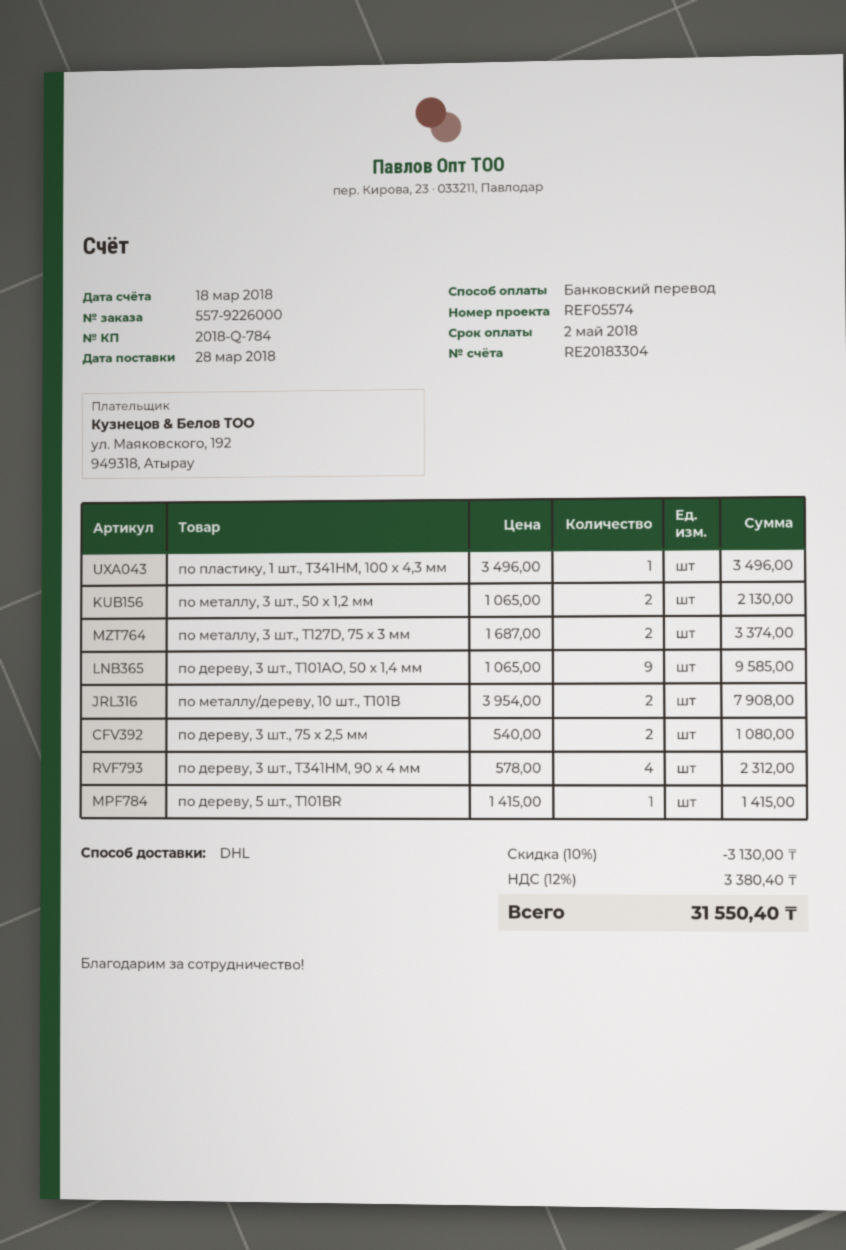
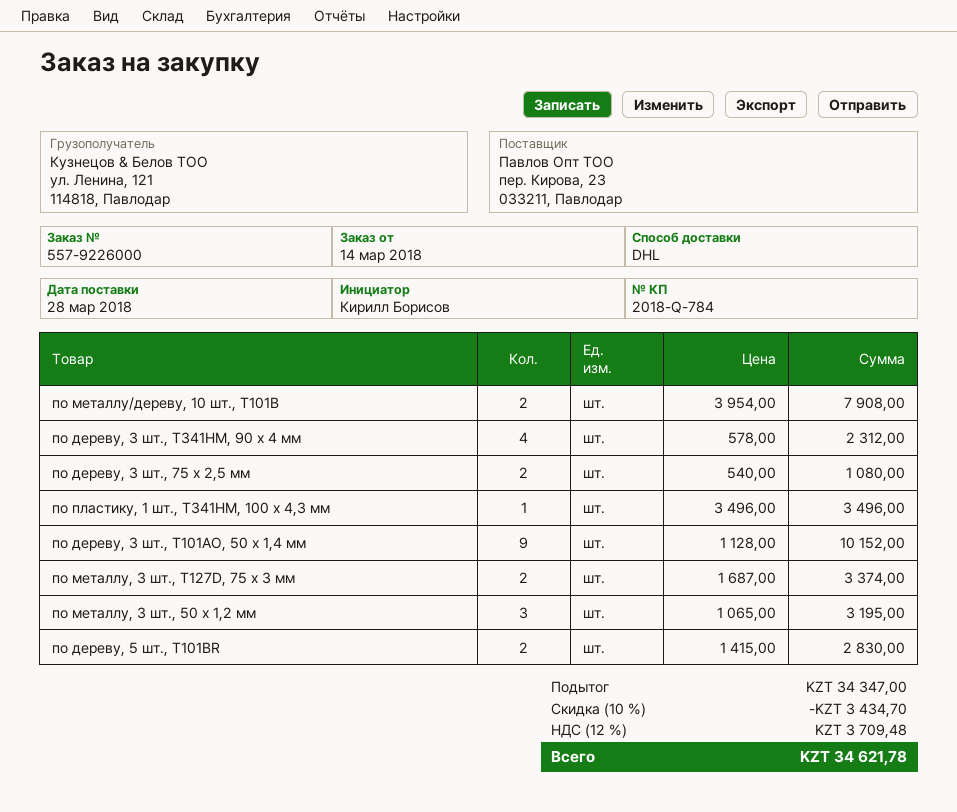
по металлу, 3 шт., 50 x 1,2 мм: 2 x 1065.00 = 2130.00 -> 3 x 1065.00 = 3195.00
по дереву, 3 шт., T101AO, 50 x 1,4 мм: 9 x 1065.00 = 9585.00 -> 9 x 1128.00 = 10152.00
по дереву, 5 шт., T101BR: 1 x 1415.00 = 1415.00 -> 2 x 1415.00 = 2830.00
discount: 10% = 3130.00 -> 10% = 3434.70
tax: 12% = 3380.40 -> 12% = 3709.48
total: 31550.40 -> 34621.78

